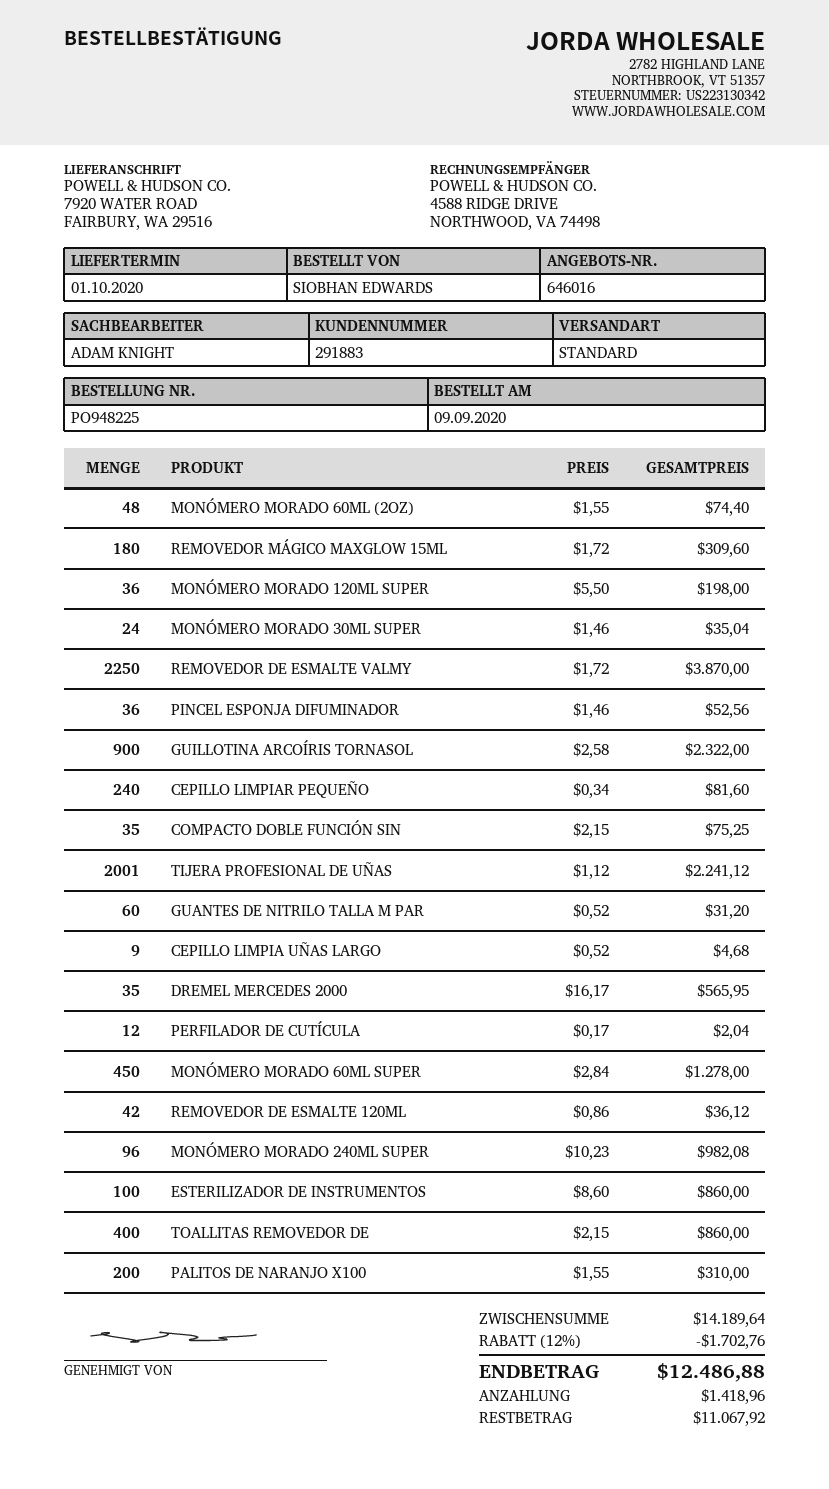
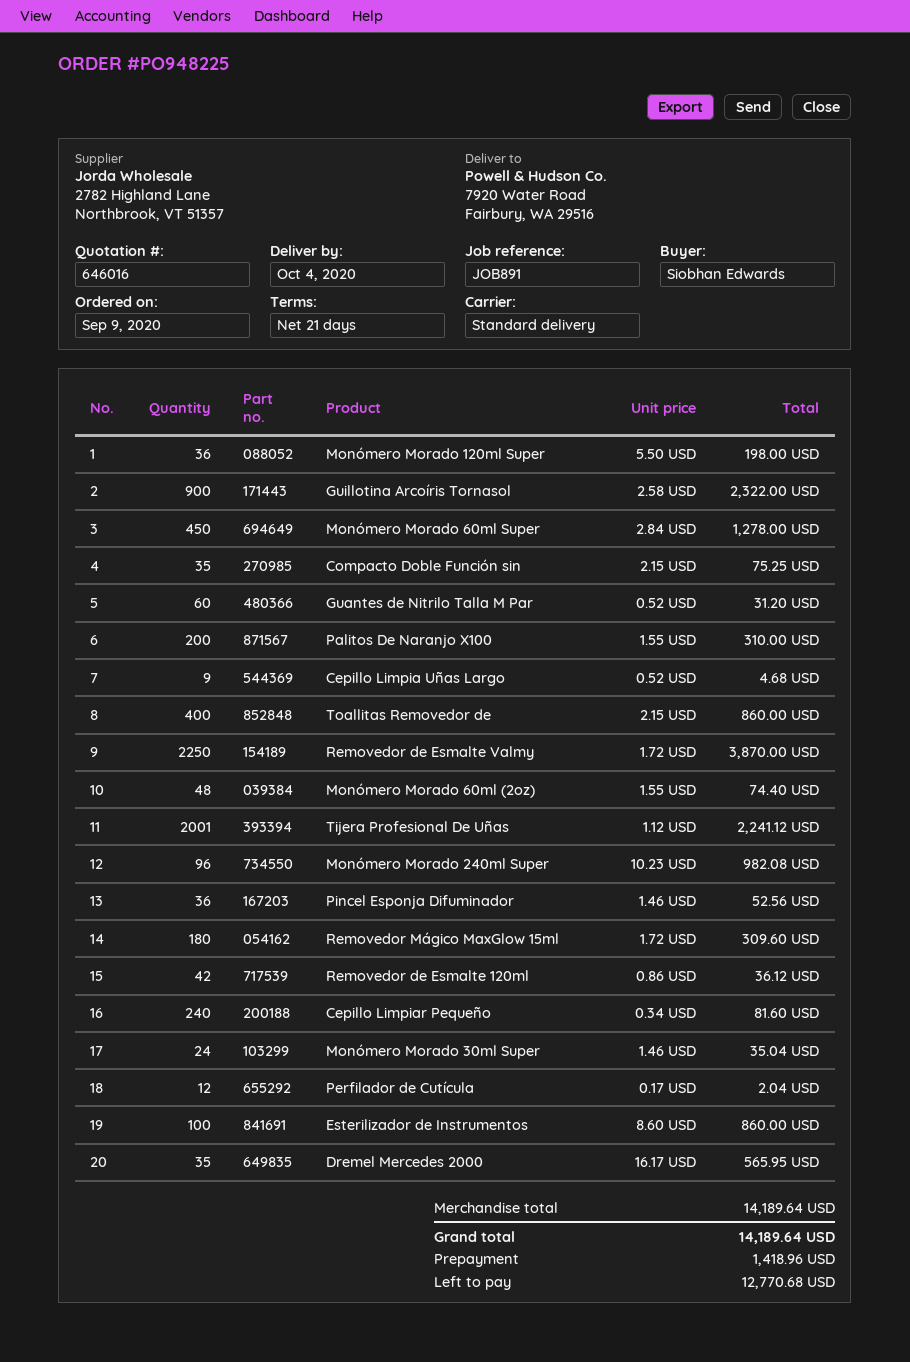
delivery date: 2020-10-01 -> 2020-10-04
discount: 12% = 1702.76 -> none
total: 12486.88 -> 14189.64
balance: 11067.92 -> 12770.68

